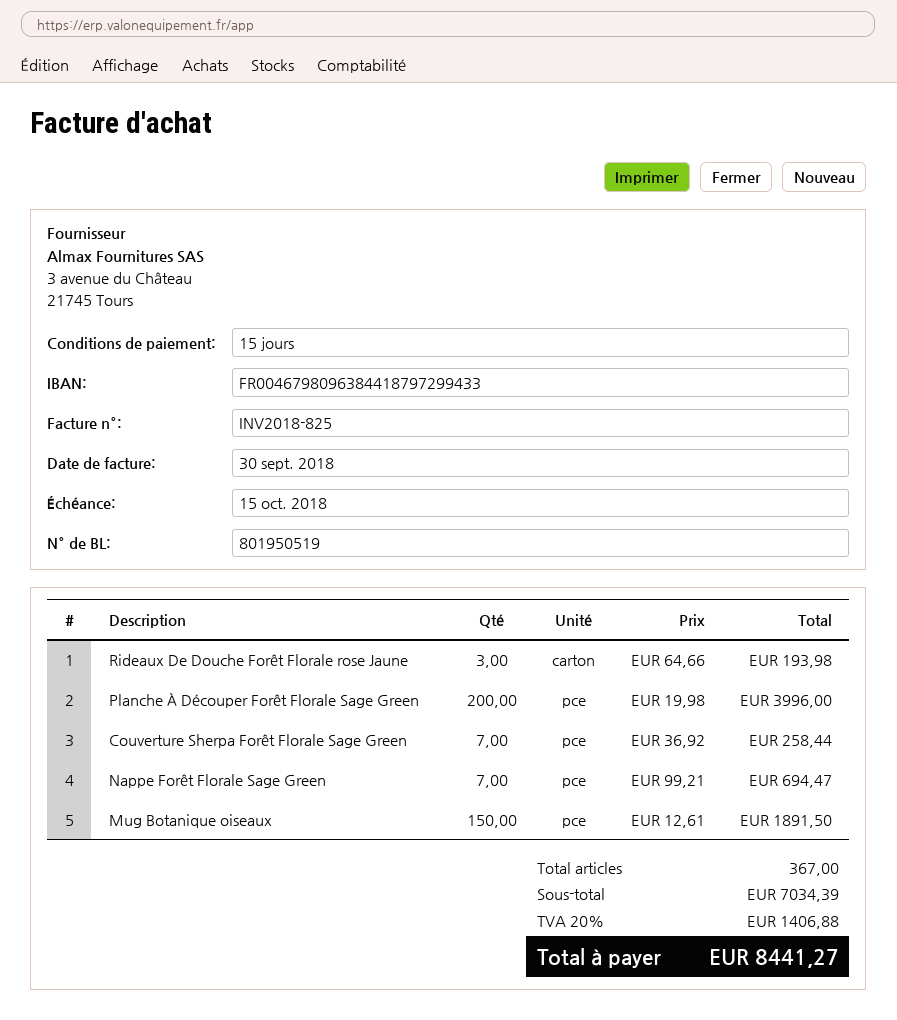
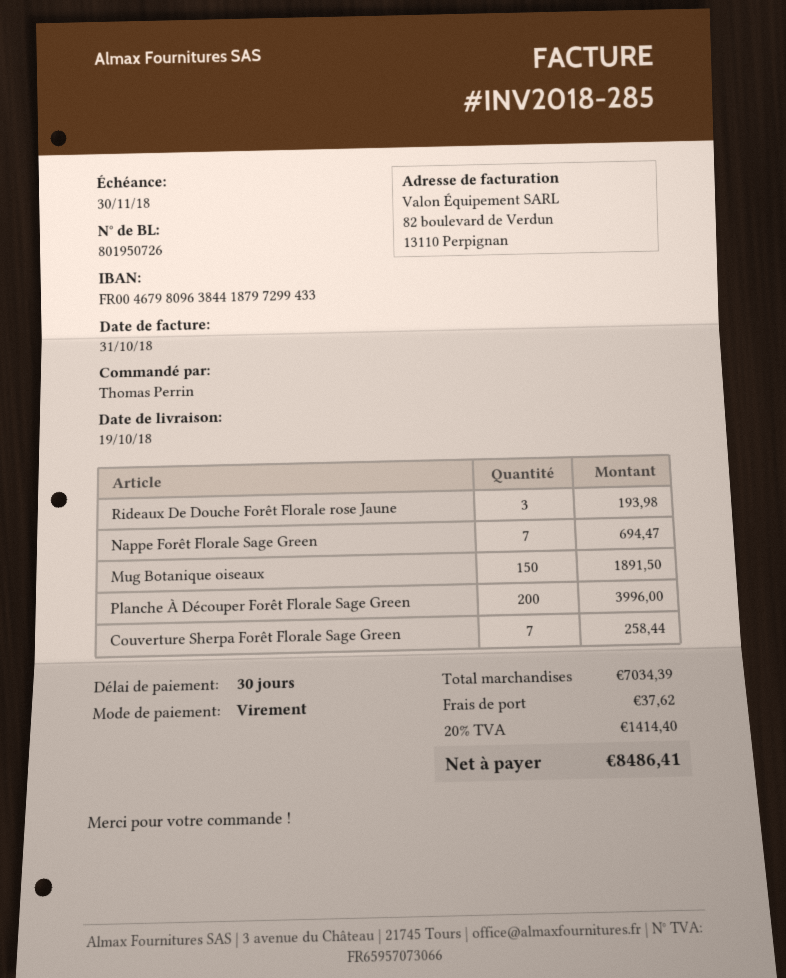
delivery note number: 801950519 -> 801950726
invoice number: INV2018-825 -> INV2018-285
invoice date: 2018-09-30 -> 2018-10-31
payment terms: 15 days -> 30 days
due date: 2018-10-15 -> 2018-11-30
shipping: none -> 37.62
tax: 20% = 1406.88 -> 20% = 1414.40
total: 8441.27 -> 8486.41

